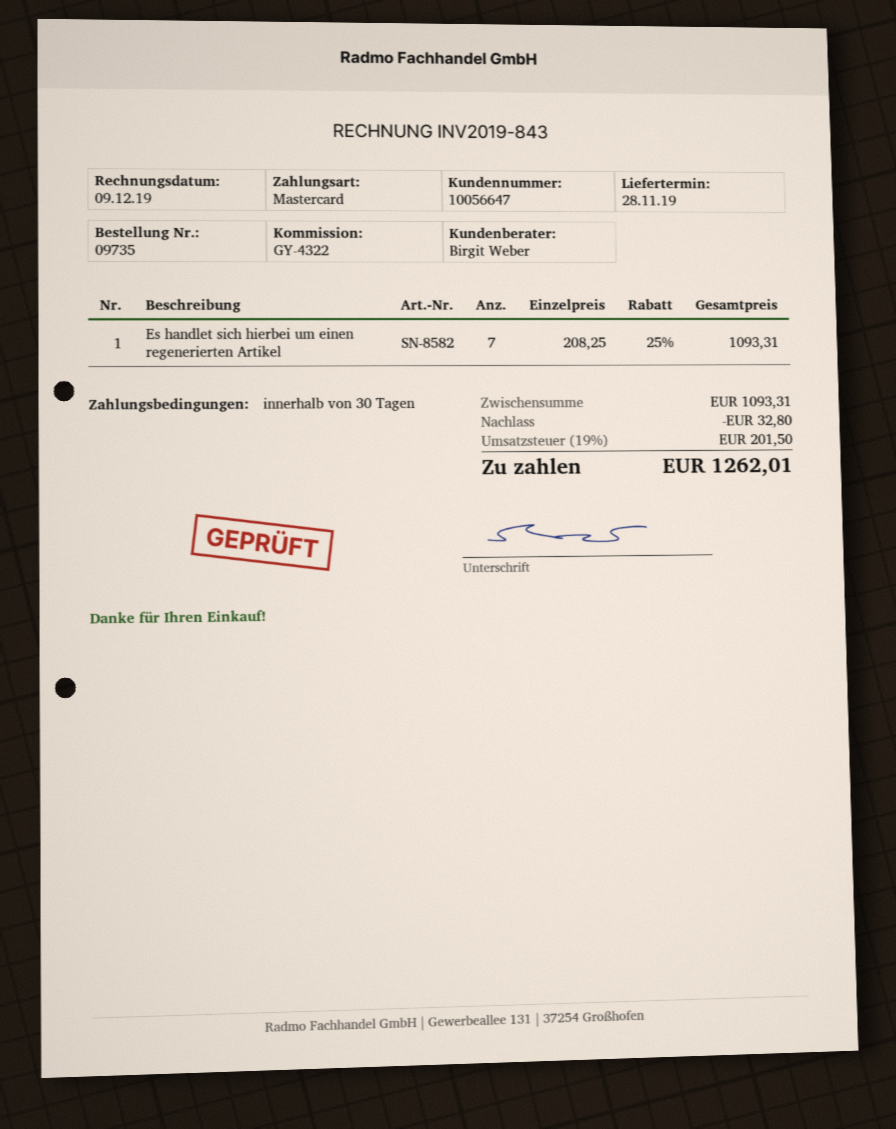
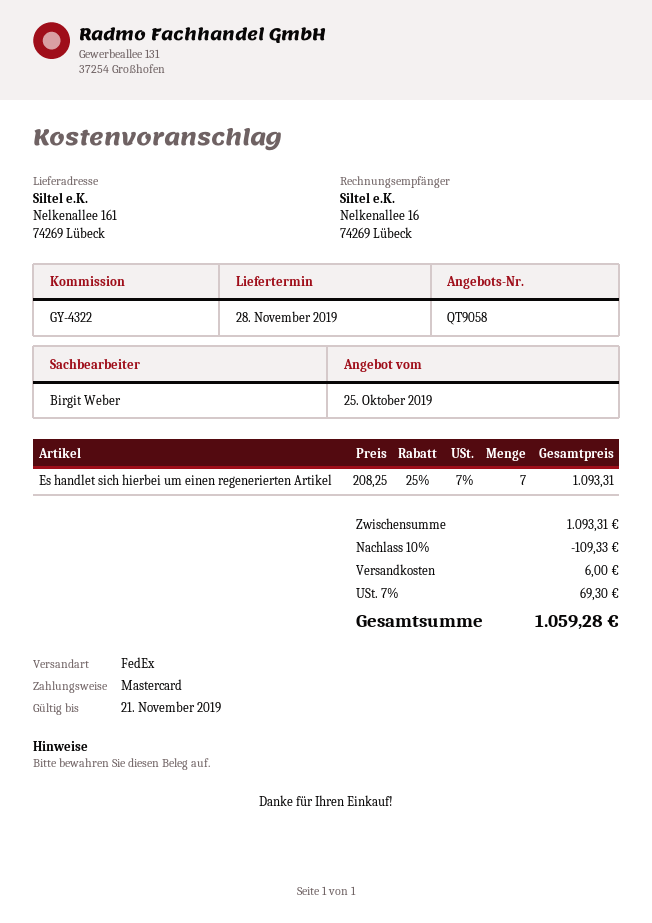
discount: 32.80 -> 109.33
shipping: none -> 6.00
tax: 19% = 201.50 -> 7% = 69.30
total: 1262.01 -> 1059.28

